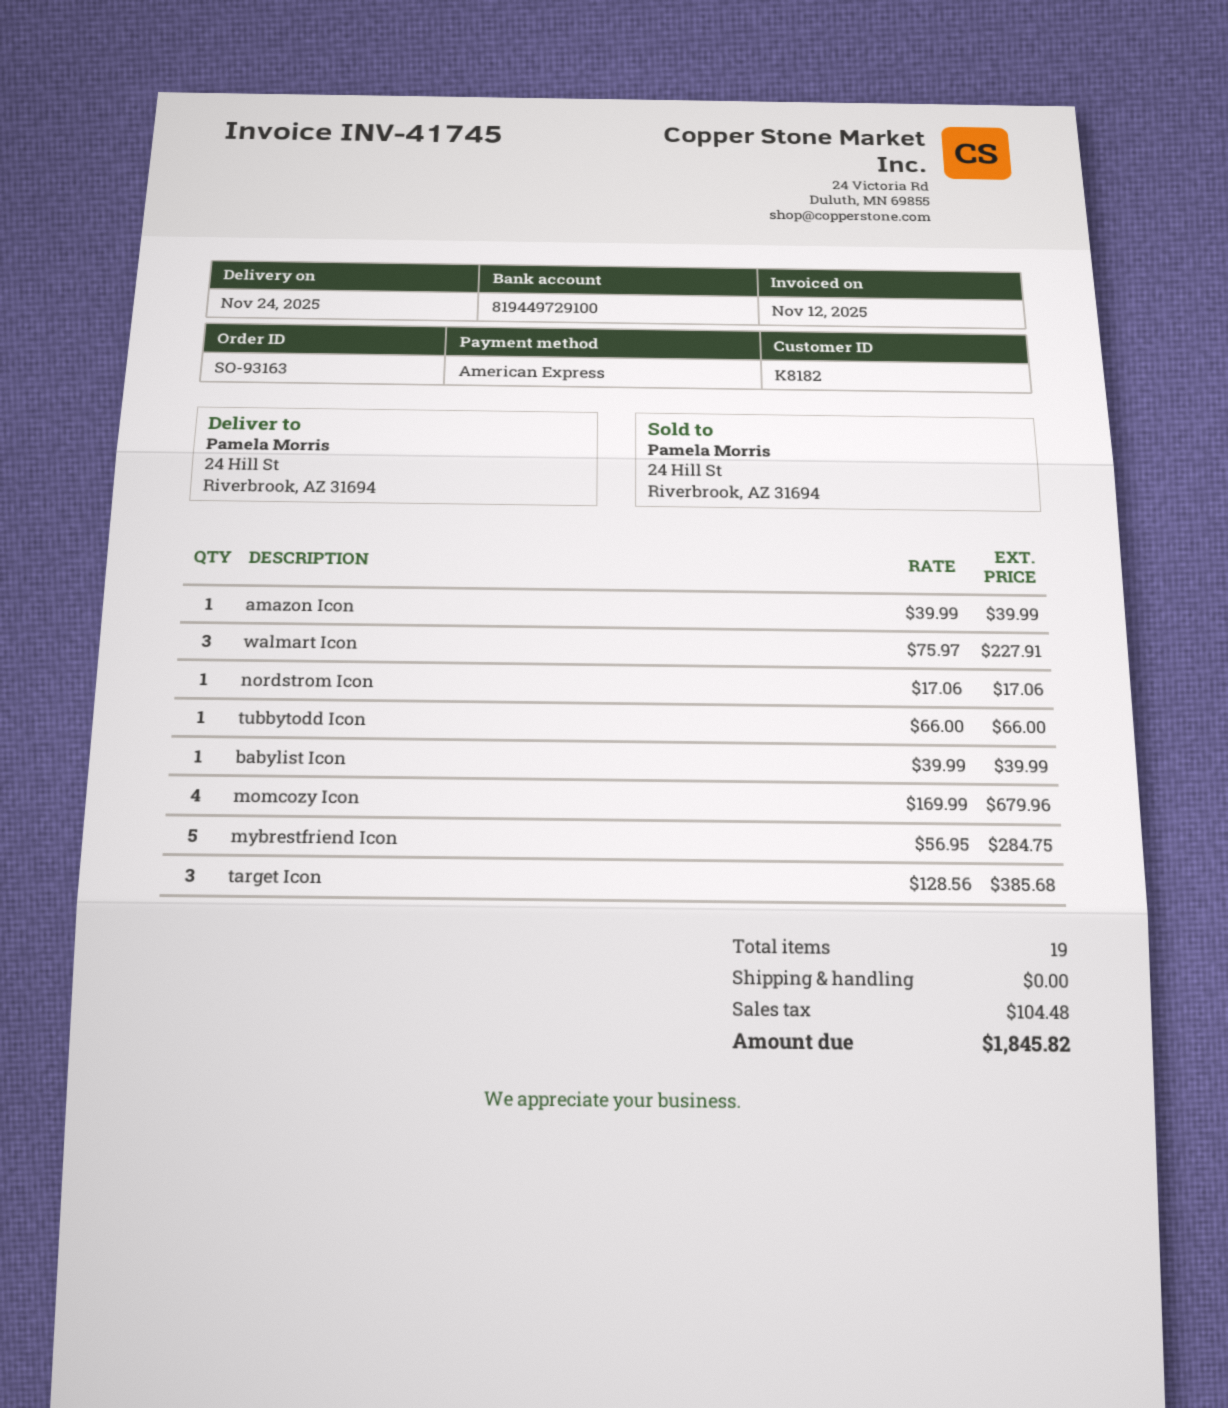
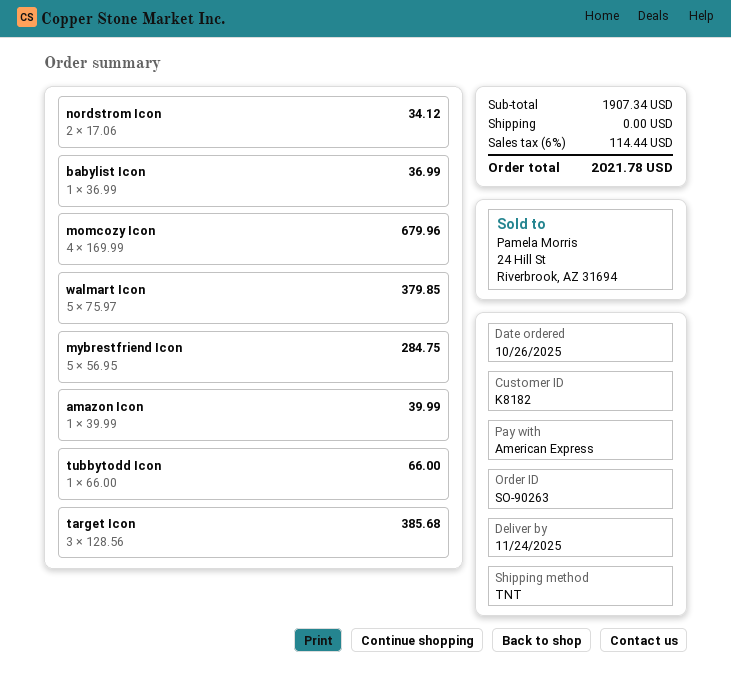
order number: SO-93163 -> SO-90263
walmart Icon: 3 x 75.97 = 227.91 -> 5 x 75.97 = 379.85
nordstrom Icon: 1 x 17.06 = 17.06 -> 2 x 17.06 = 34.12
babylist Icon: 1 x 39.99 = 39.99 -> 1 x 36.99 = 36.99
tax: 104.48 -> 114.44
total: 1845.82 -> 2021.78

